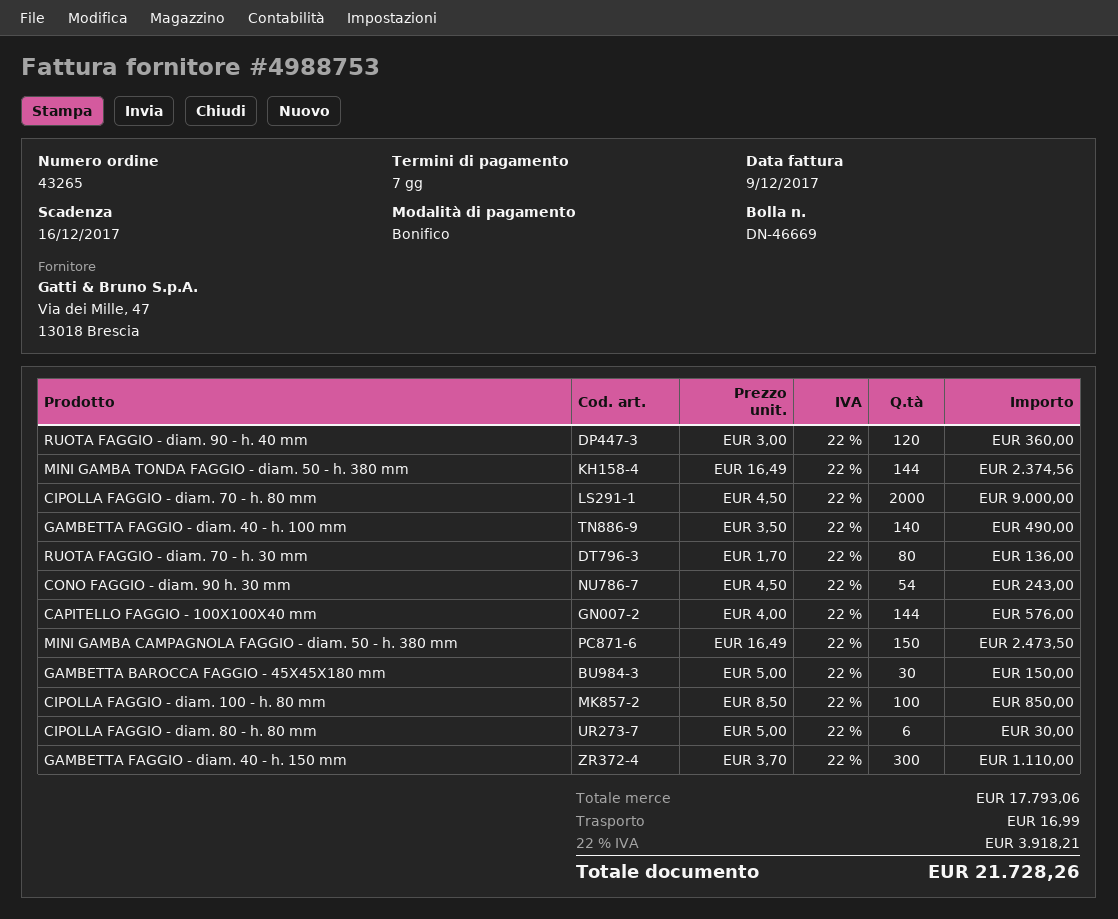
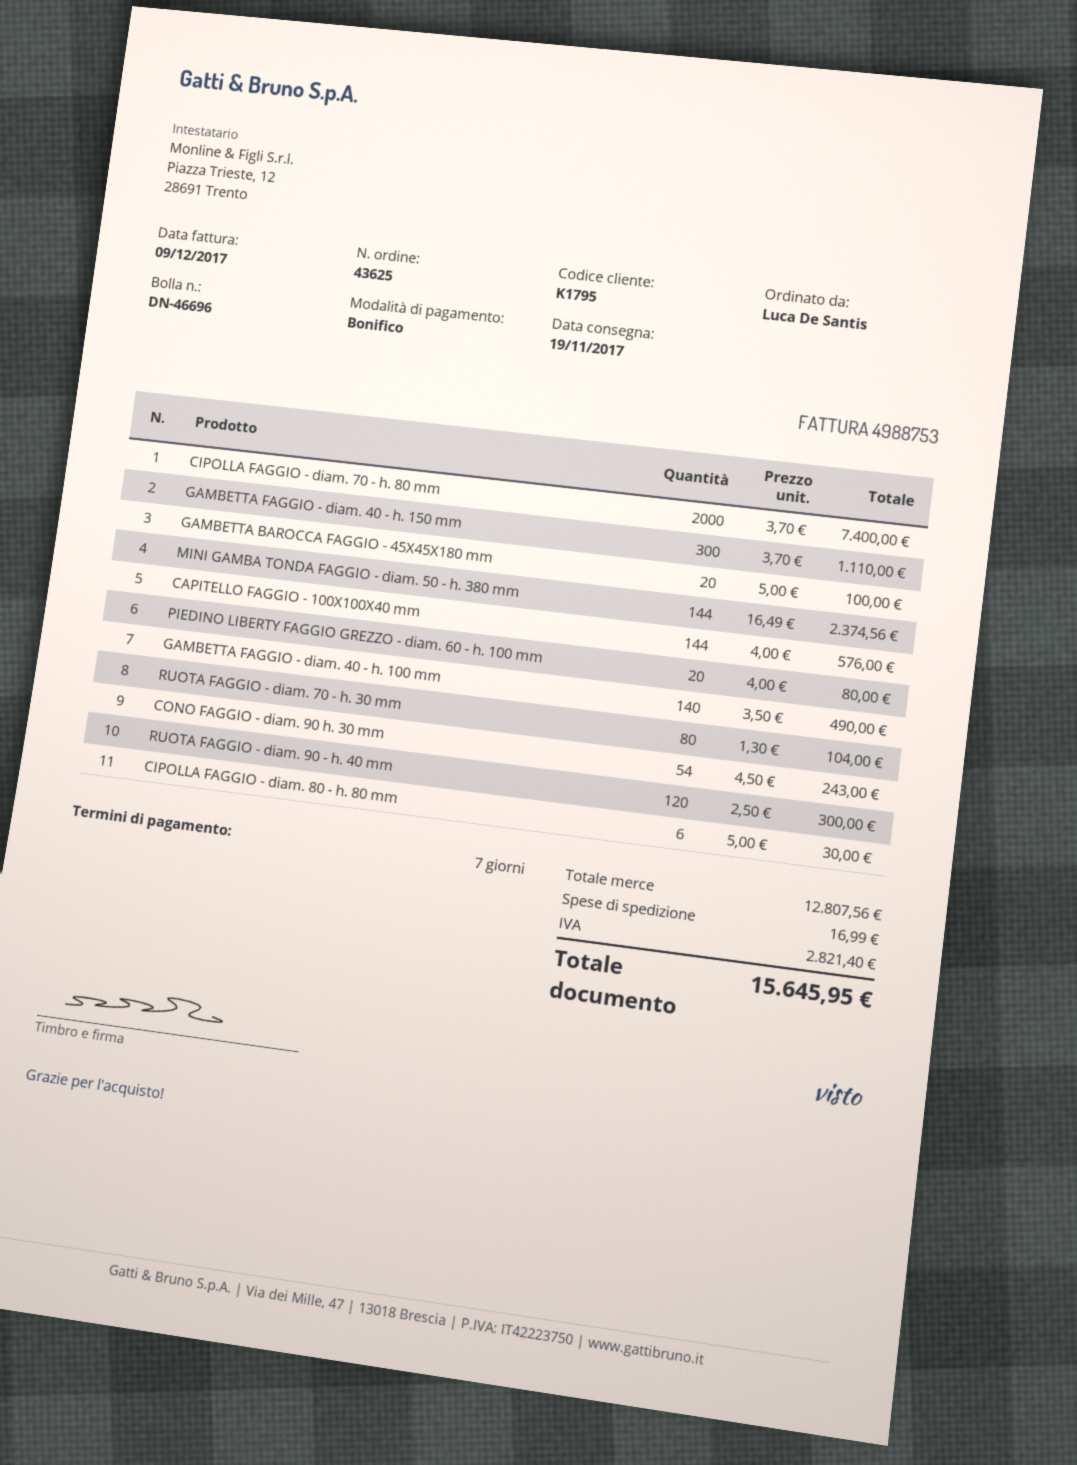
order number: 43265 -> 43625
delivery note number: DN-46669 -> DN-46696
RUOTA FAGGIO - diam. 90 - h. 40 mm: 120 x 3.00 = 360.00 -> 120 x 2.50 = 300.00
CIPOLLA FAGGIO - diam. 70 - h. 80 mm: 2000 x 4.50 = 9000.00 -> 2000 x 3.70 = 7400.00
RUOTA FAGGIO - diam. 70 - h. 30 mm: 80 x 1.70 = 136.00 -> 80 x 1.30 = 104.00
MINI GAMBA CAMPAGNOLA FAGGIO - diam. 50 - h. 380 mm: 150 x 16.49 = 2473.50 -> none
GAMBETTA BAROCCA FAGGIO - 45X45X180 mm: 30 x 5.00 = 150.00 -> 20 x 5.00 = 100.00
CIPOLLA FAGGIO - diam. 100 - h. 80 mm: 100 x 8.50 = 850.00 -> none
PIEDINO LIBERTY FAGGIO GREZZO - diam. 60 - h. 100 mm: none -> 20 x 4.00 = 80.00
subtotal: 17793.06 -> 12807.56
tax: 3918.21 -> 2821.40
total: 21728.26 -> 15645.95

